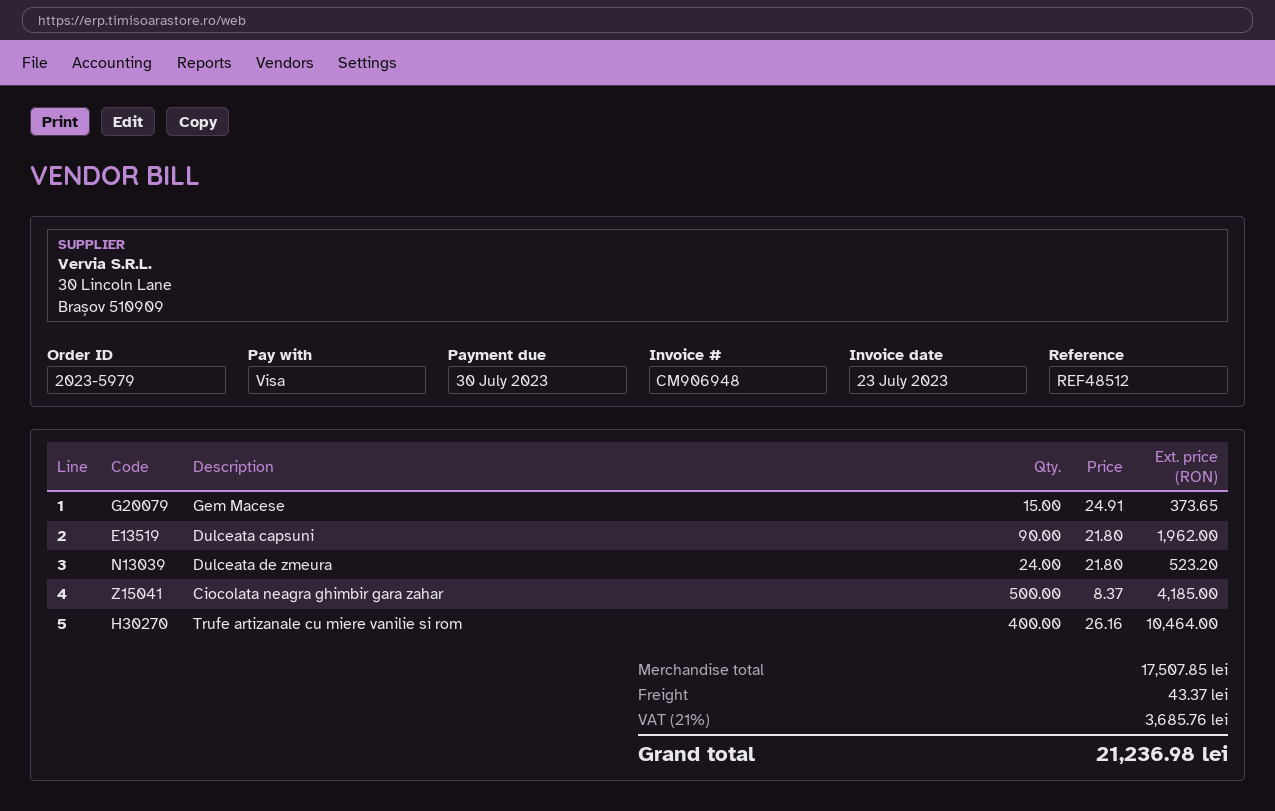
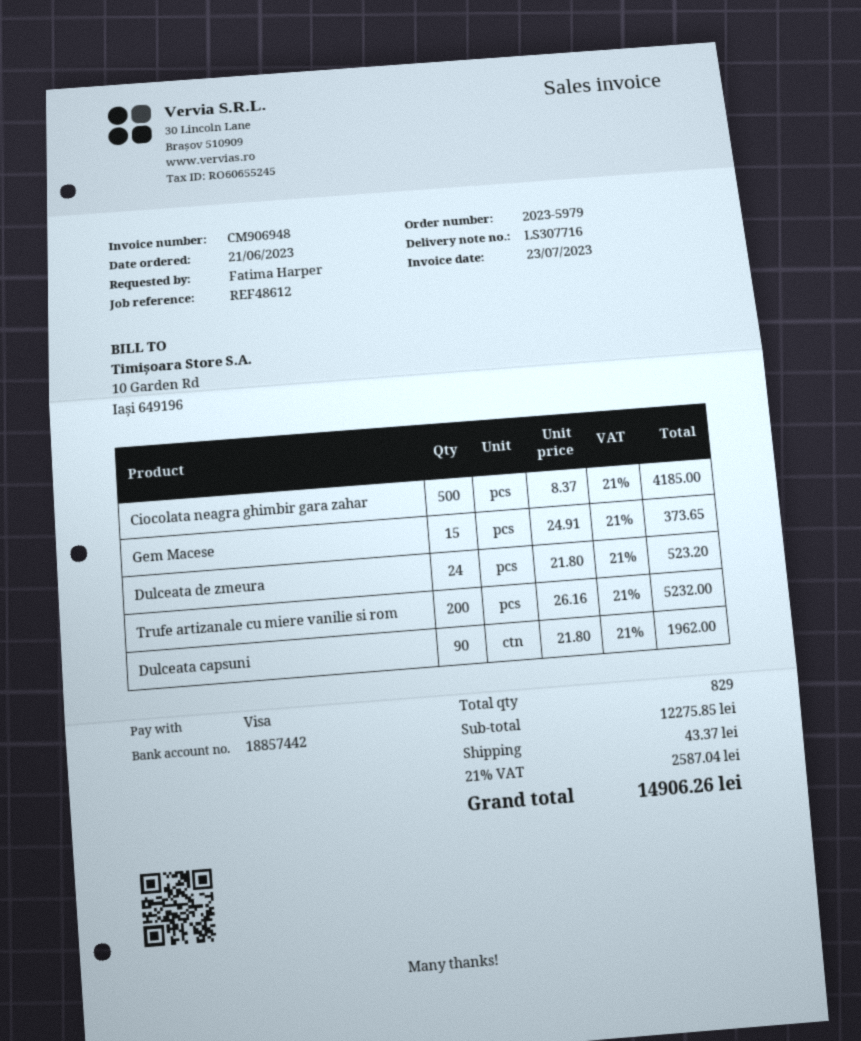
reference: REF48512 -> REF48612
Trufe artizanale cu miere vanilie si rom: 400 x 26.16 = 10464.00 -> 200 x 26.16 = 5232.00
subtotal: 17507.85 -> 12275.85
tax: 21% = 3685.76 -> 21% = 2587.04
total: 21236.98 -> 14906.26

